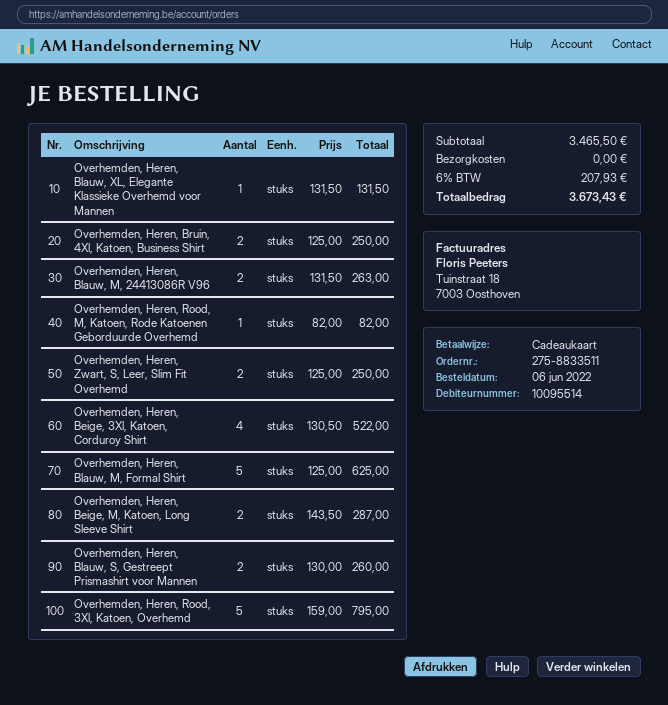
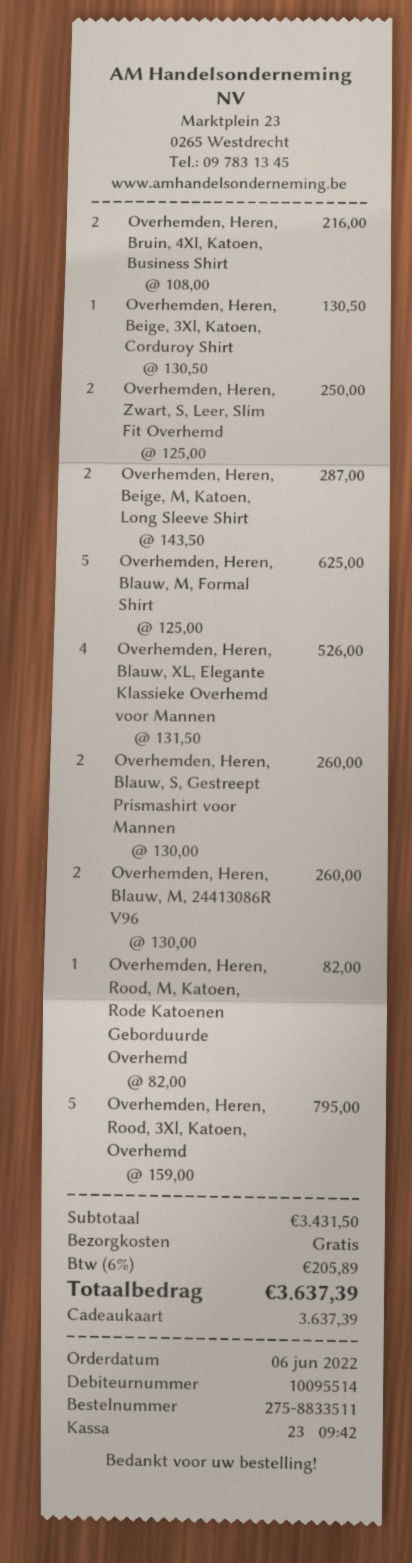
Overhemden, Heren, Blauw, XL, Elegante Klassieke Overhemd voor Mannen: 1 x 131.50 = 131.50 -> 4 x 131.50 = 526.00
Overhemden, Heren, Bruin, 4Xl, Katoen, Business Shirt: 2 x 125.00 = 250.00 -> 2 x 108.00 = 216.00
Overhemden, Heren, Blauw, M, 24413086R V96: 2 x 131.50 = 263.00 -> 2 x 130.00 = 260.00
Overhemden, Heren, Beige, 3Xl, Katoen, Corduroy Shirt: 4 x 130.50 = 522.00 -> 1 x 130.50 = 130.50
subtotal: 3465.50 -> 3431.50
tax: 6% = 207.93 -> 6% = 205.89
total: 3673.43 -> 3637.39

